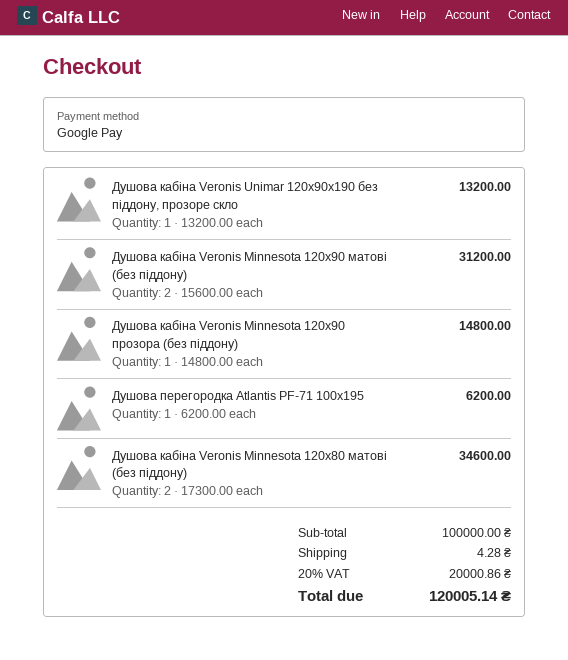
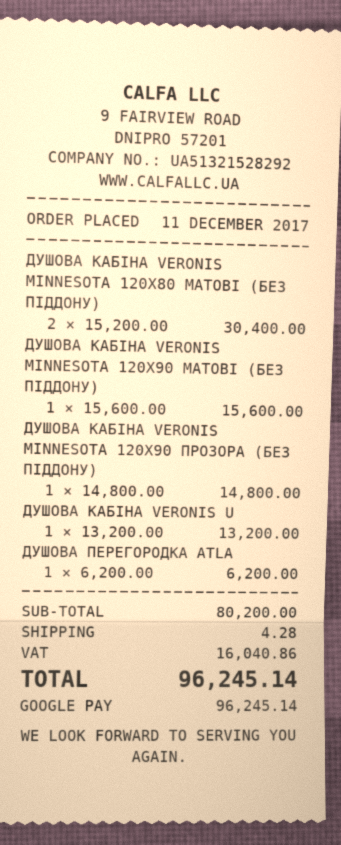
Душова кабіна Veronis Minnesota 120x90 матові (без піддону): 2 x 15600.00 = 31200.00 -> 1 x 15600.00 = 15600.00
Душова кабіна Veronis Minnesota 120x80 матові (без піддону): 2 x 17300.00 = 34600.00 -> 2 x 15200.00 = 30400.00
subtotal: 100000.00 -> 80200.00
tax: 20000.86 -> 16040.86
total: 120005.14 -> 96245.14

